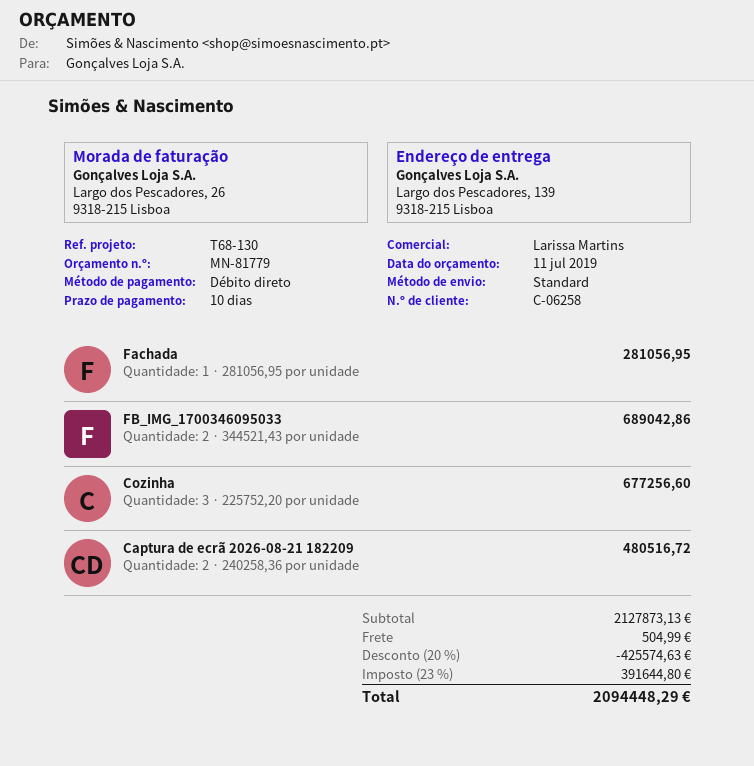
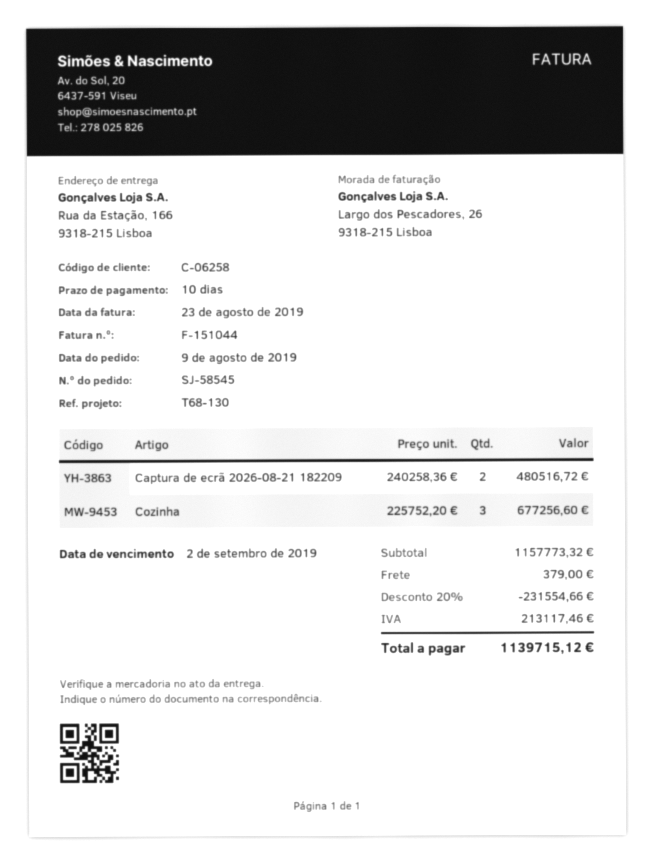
ship to: Largo dos Pescadores, 139, 9318-215 Lisboa -> Rua da Estação, 166, 9318-215 Lisboa
Fachada: 1 x 281056.95 = 281056.95 -> none
FB_IMG_1700346095033: 2 x 344521.43 = 689042.86 -> none
subtotal: 2127873.13 -> 1157773.32
discount: 20% = 425574.63 -> 20% = 231554.66
shipping: 504.99 -> 379.00
tax: 391644.80 -> 213117.46
total: 2094448.29 -> 1139715.12

